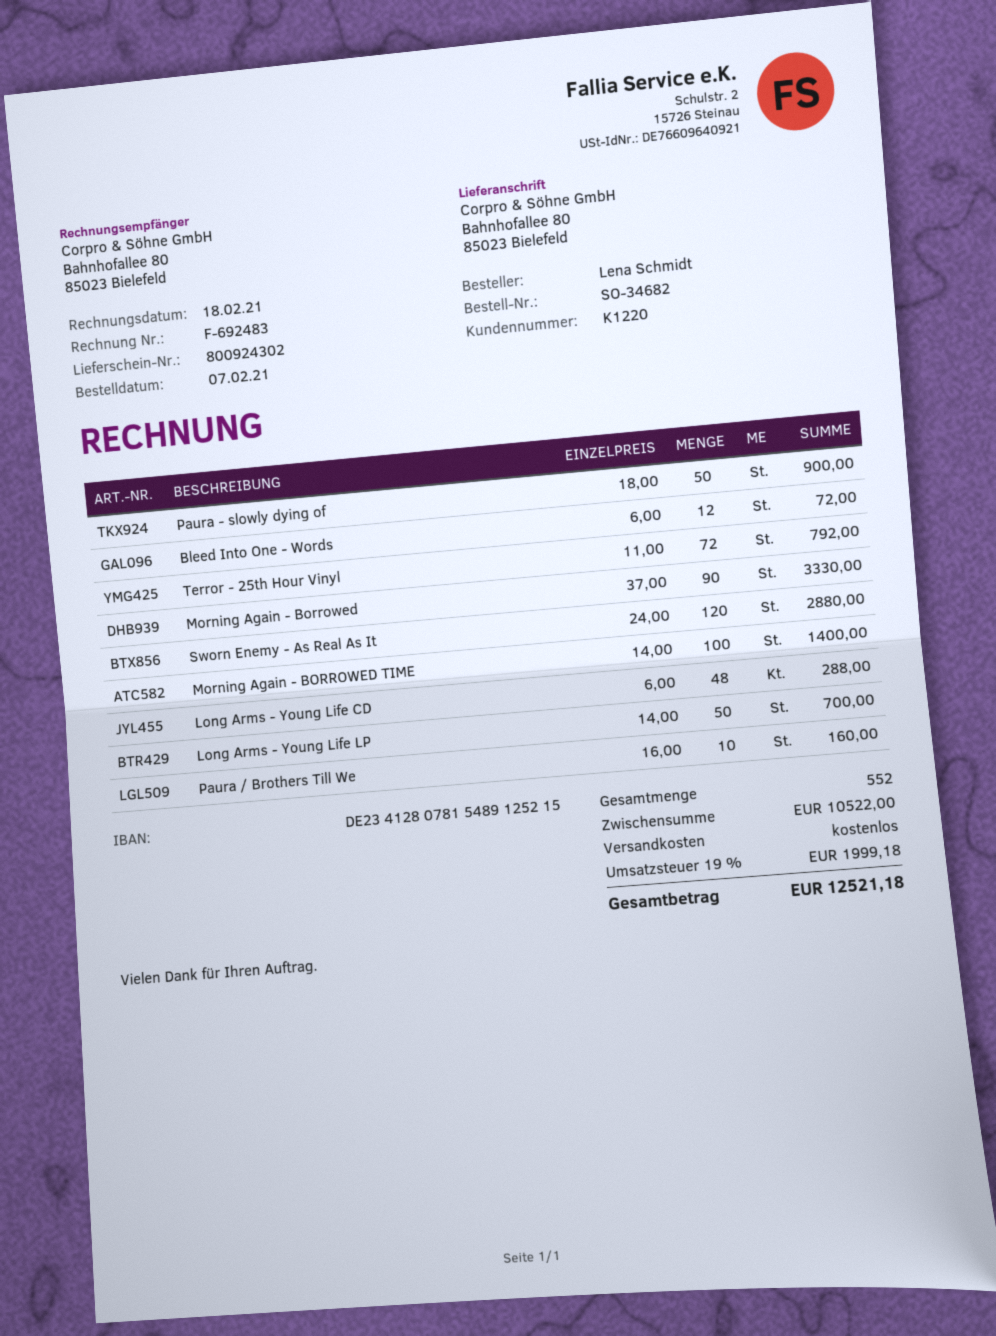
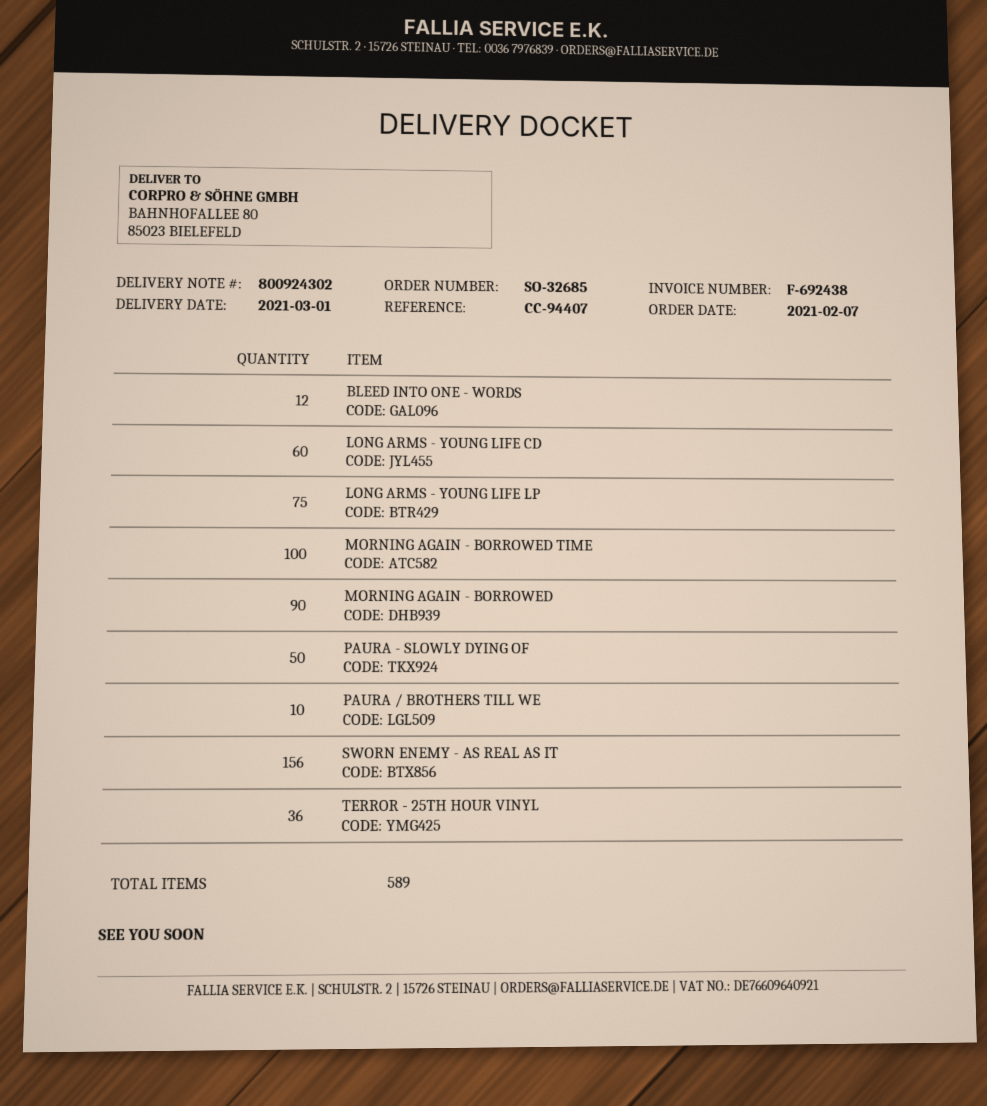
order number: SO-34682 -> SO-32685
invoice number: F-692483 -> F-692438
Terror - 25th Hour Vinyl: 72 -> 36
Sworn Enemy - As Real As It: 120 -> 156
Long Arms - Young Life CD: 48 -> 60
Long Arms - Young Life LP: 50 -> 75
total quantity: 552 -> 589

